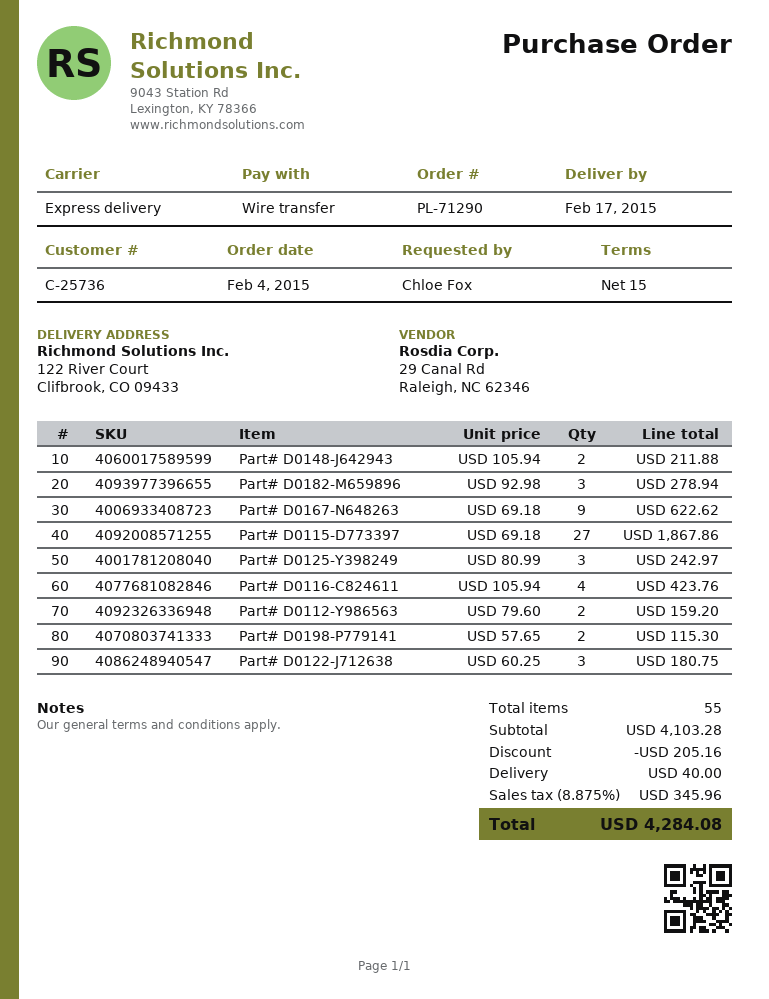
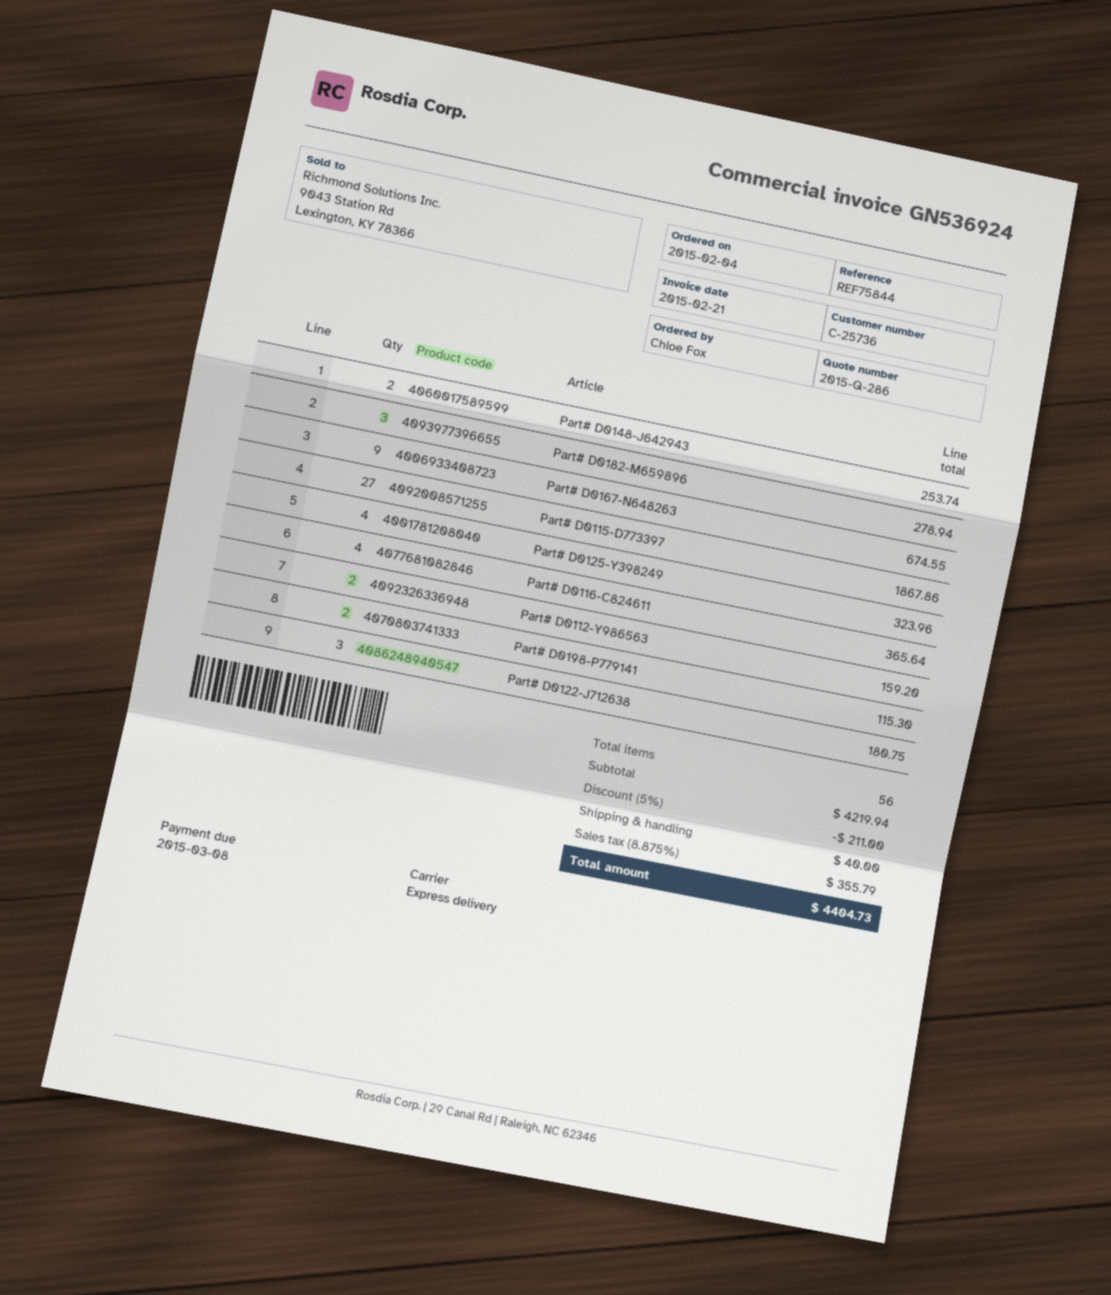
Part# D0148-J642943: 2 for 211.88 -> 2 for 253.74
Part# D0167-N648263: 9 for 622.62 -> 9 for 674.55
Part# D0125-Y398249: 3 for 242.97 -> 4 for 323.96
Part# D0116-C824611: 4 for 423.76 -> 4 for 365.64
total quantity: 55 -> 56
subtotal: 4103.28 -> 4219.94
discount: 205.16 -> 211.00
tax: 8.875% = 345.96 -> 8.875% = 355.79
total: 4284.08 -> 4404.73

